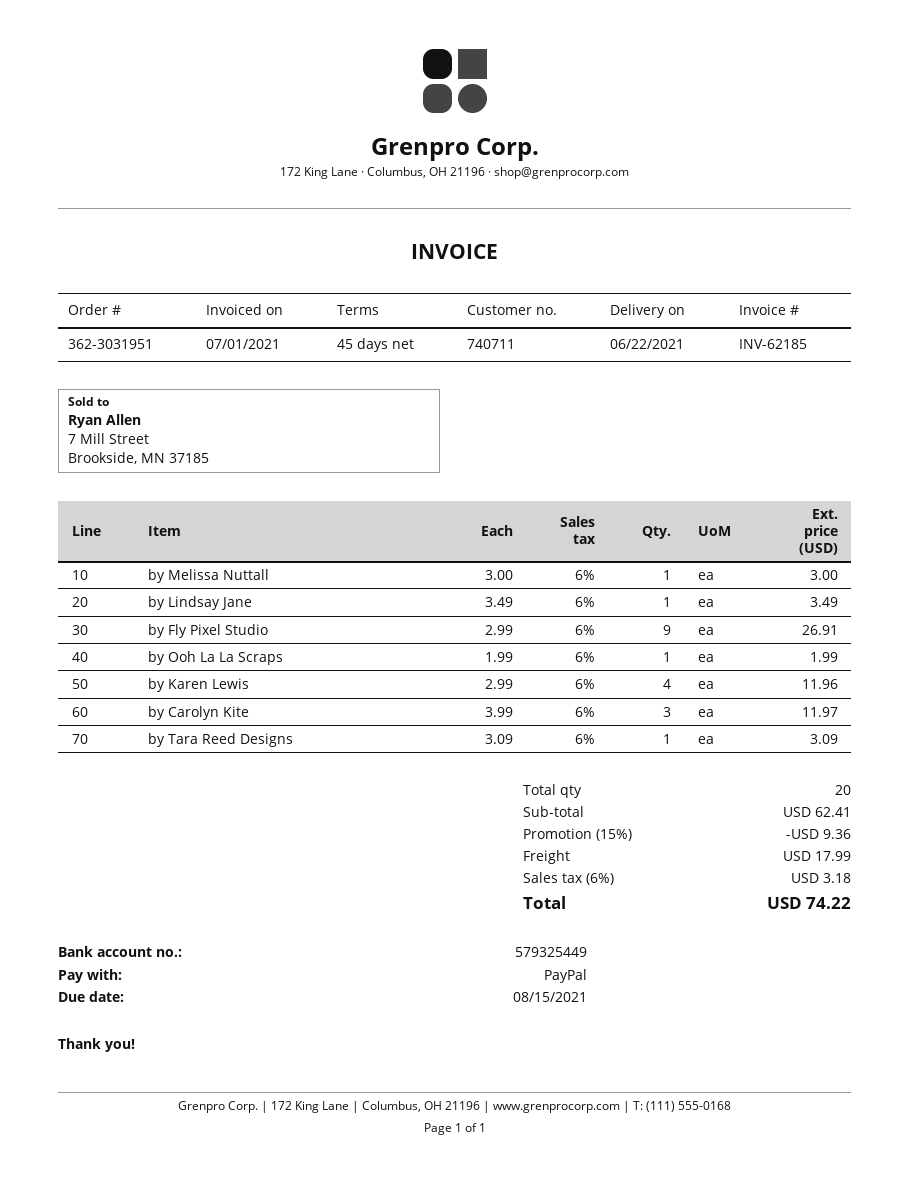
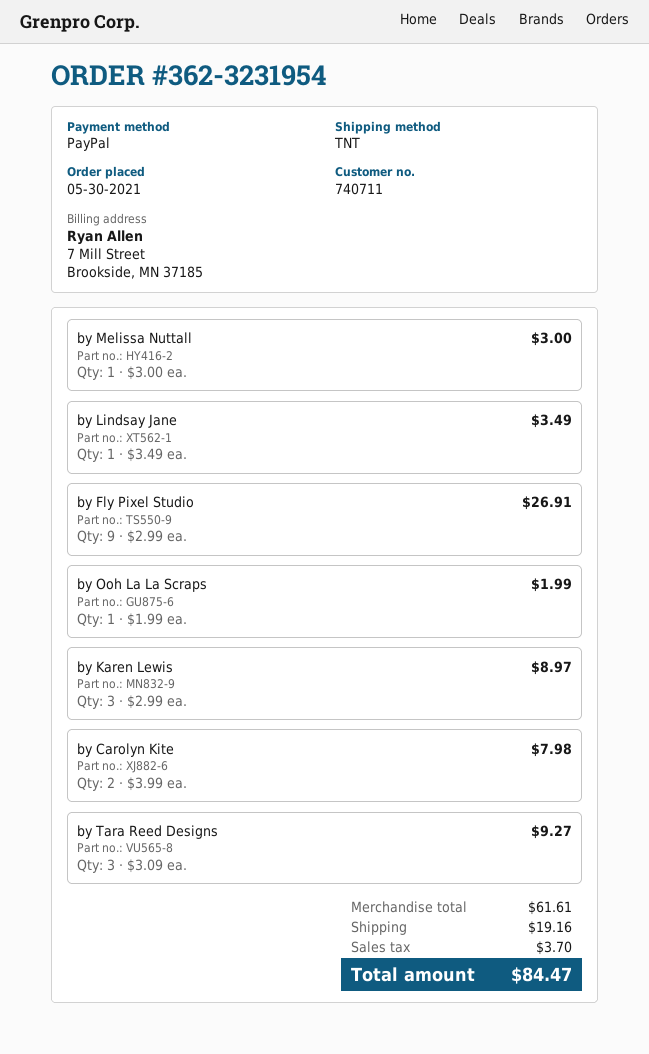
order number: 362-3031951 -> 362-3231954
by Karen Lewis: 4 x 2.99 = 11.96 -> 3 x 2.99 = 8.97
by Carolyn Kite: 3 x 3.99 = 11.97 -> 2 x 3.99 = 7.98
by Tara Reed Designs: 1 x 3.09 = 3.09 -> 3 x 3.09 = 9.27
subtotal: 62.41 -> 61.61
discount: 15% = 9.36 -> none
shipping: 17.99 -> 19.16
tax: 3.18 -> 3.70
total: 74.22 -> 84.47

